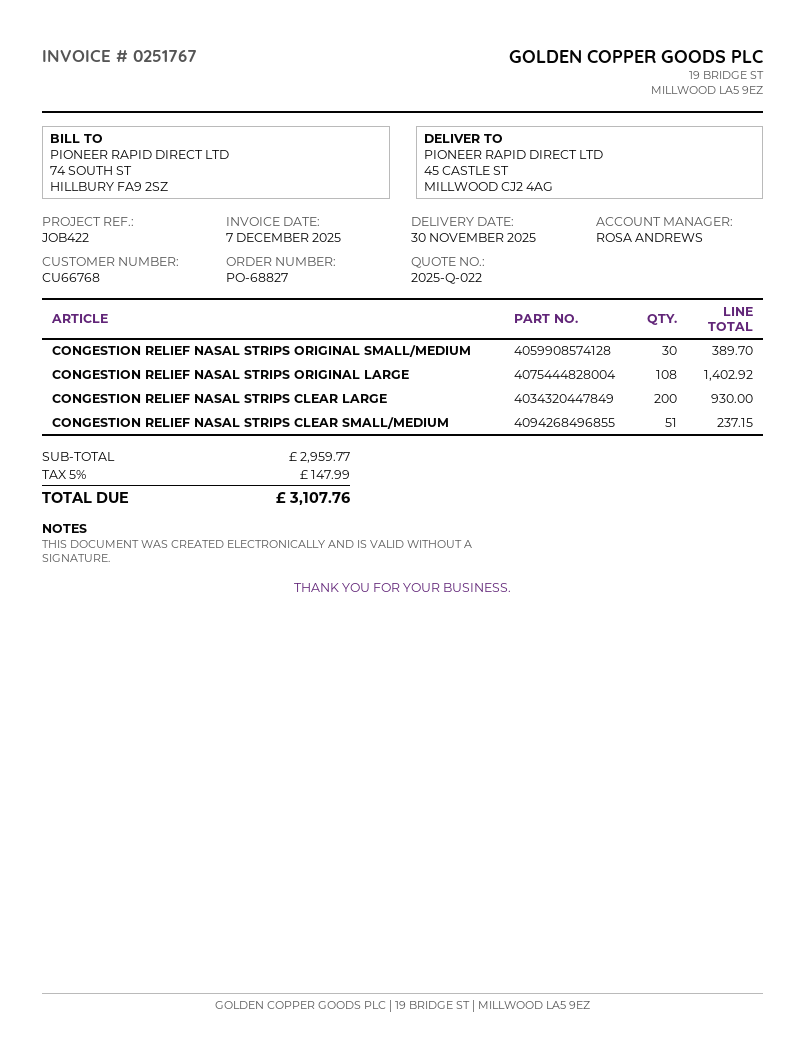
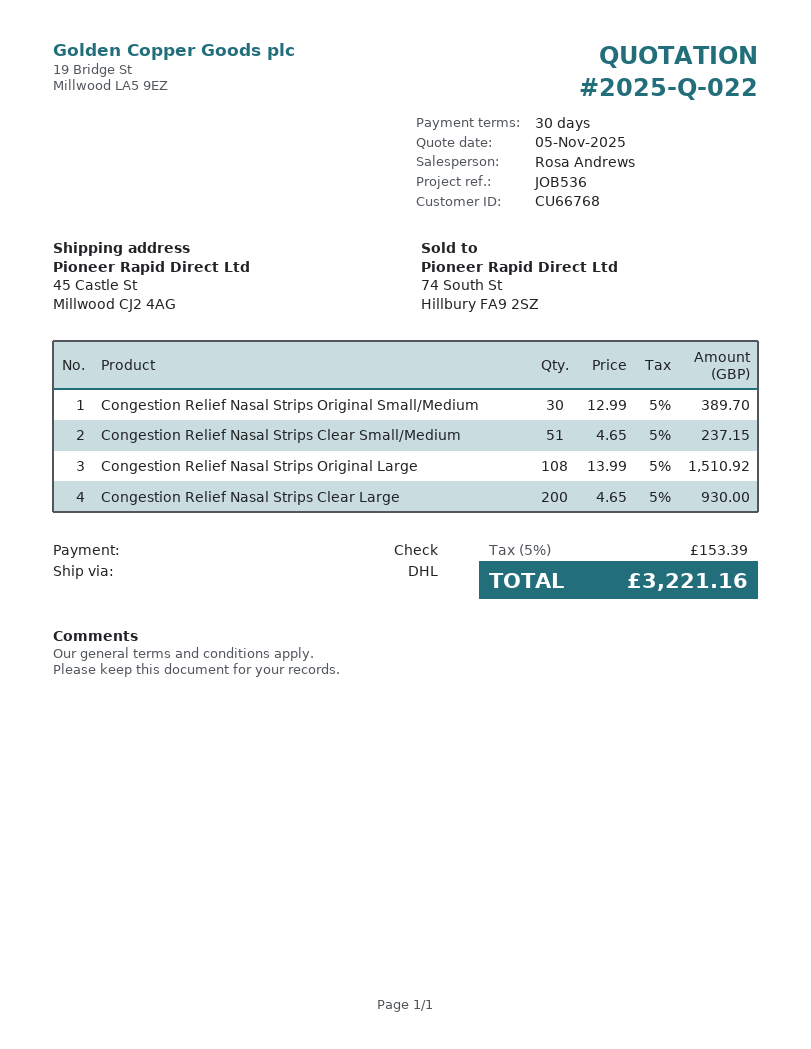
reference: JOB422 -> JOB536
CONGESTION RELIEF NASAL STRIPS ORIGINAL LARGE: 108 for 1402.92 -> 108 for 1510.92
tax: 5% = 147.99 -> 5% = 153.39
total: 3107.76 -> 3221.16

